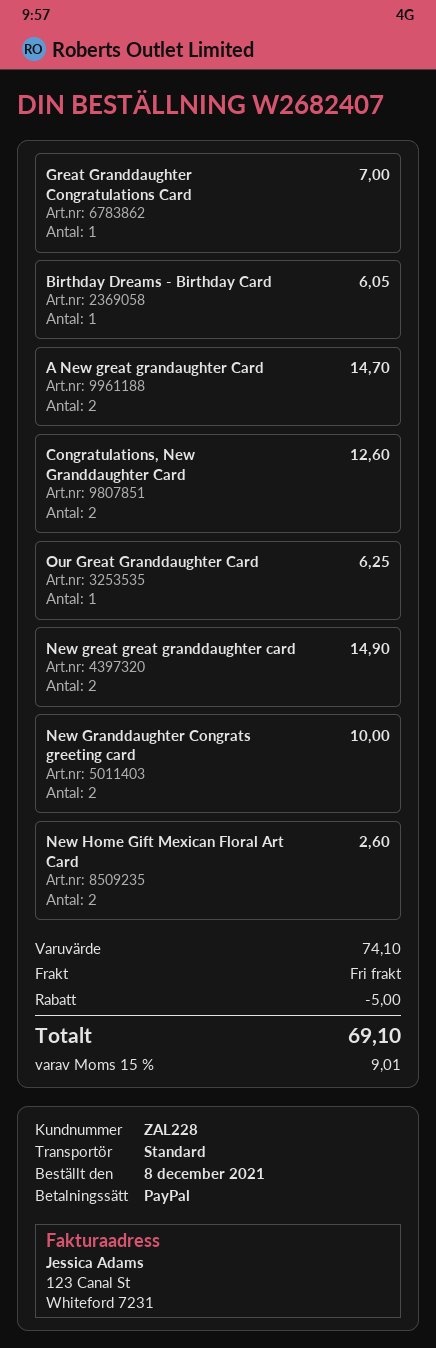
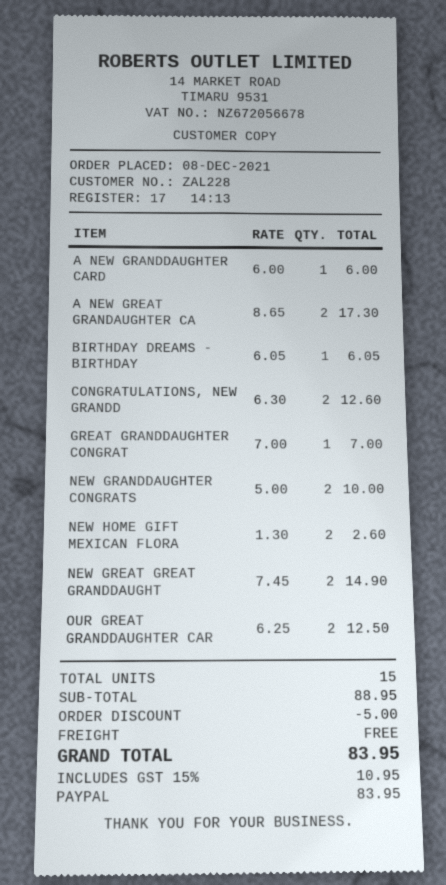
A New great grandaughter Card: 2 for 14.70 -> 2 for 17.30
Our Great Granddaughter Card: 1 for 6.25 -> 2 for 12.50
A NEW GRANDDAUGHTER CARD: none -> 1 for 6.00
subtotal: 74.10 -> 88.95
tax: 15% = 9.01 -> 15% = 10.95
total: 69.10 -> 83.95

